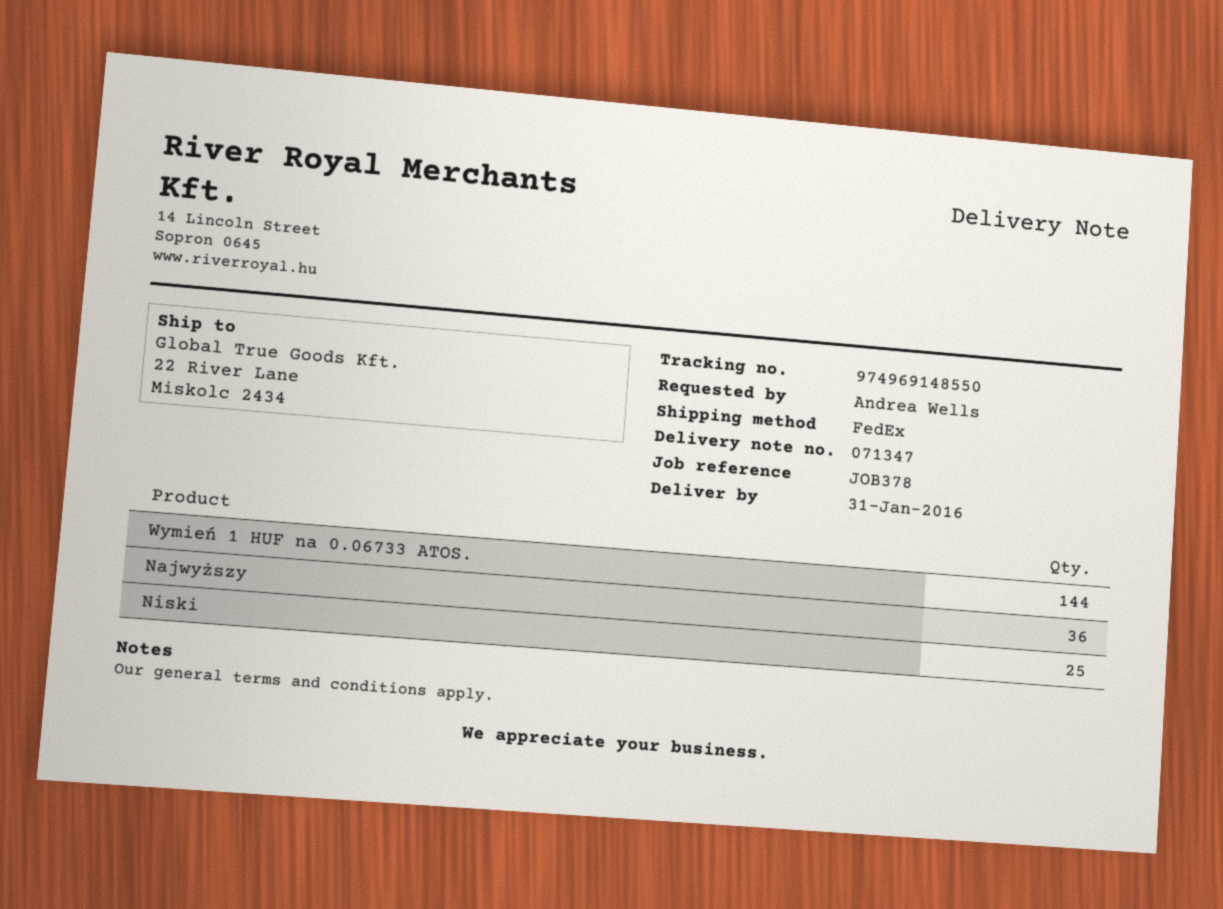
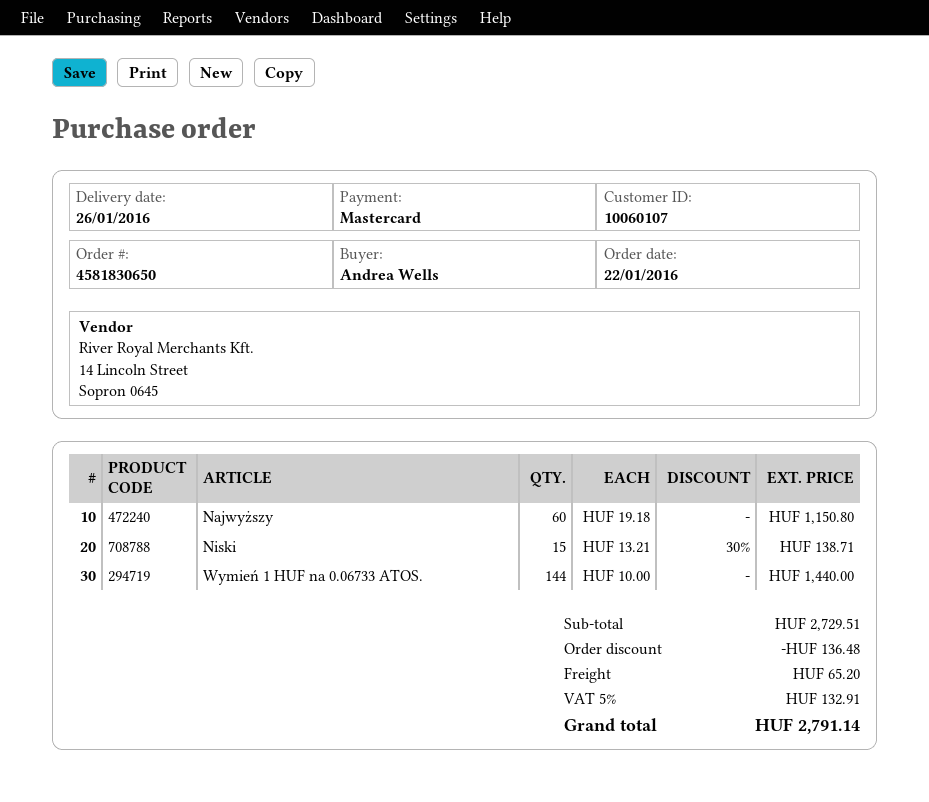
delivery date: 2016-01-31 -> 2016-01-26
Najwyższy: 36 -> 60
Niski: 25 -> 15

